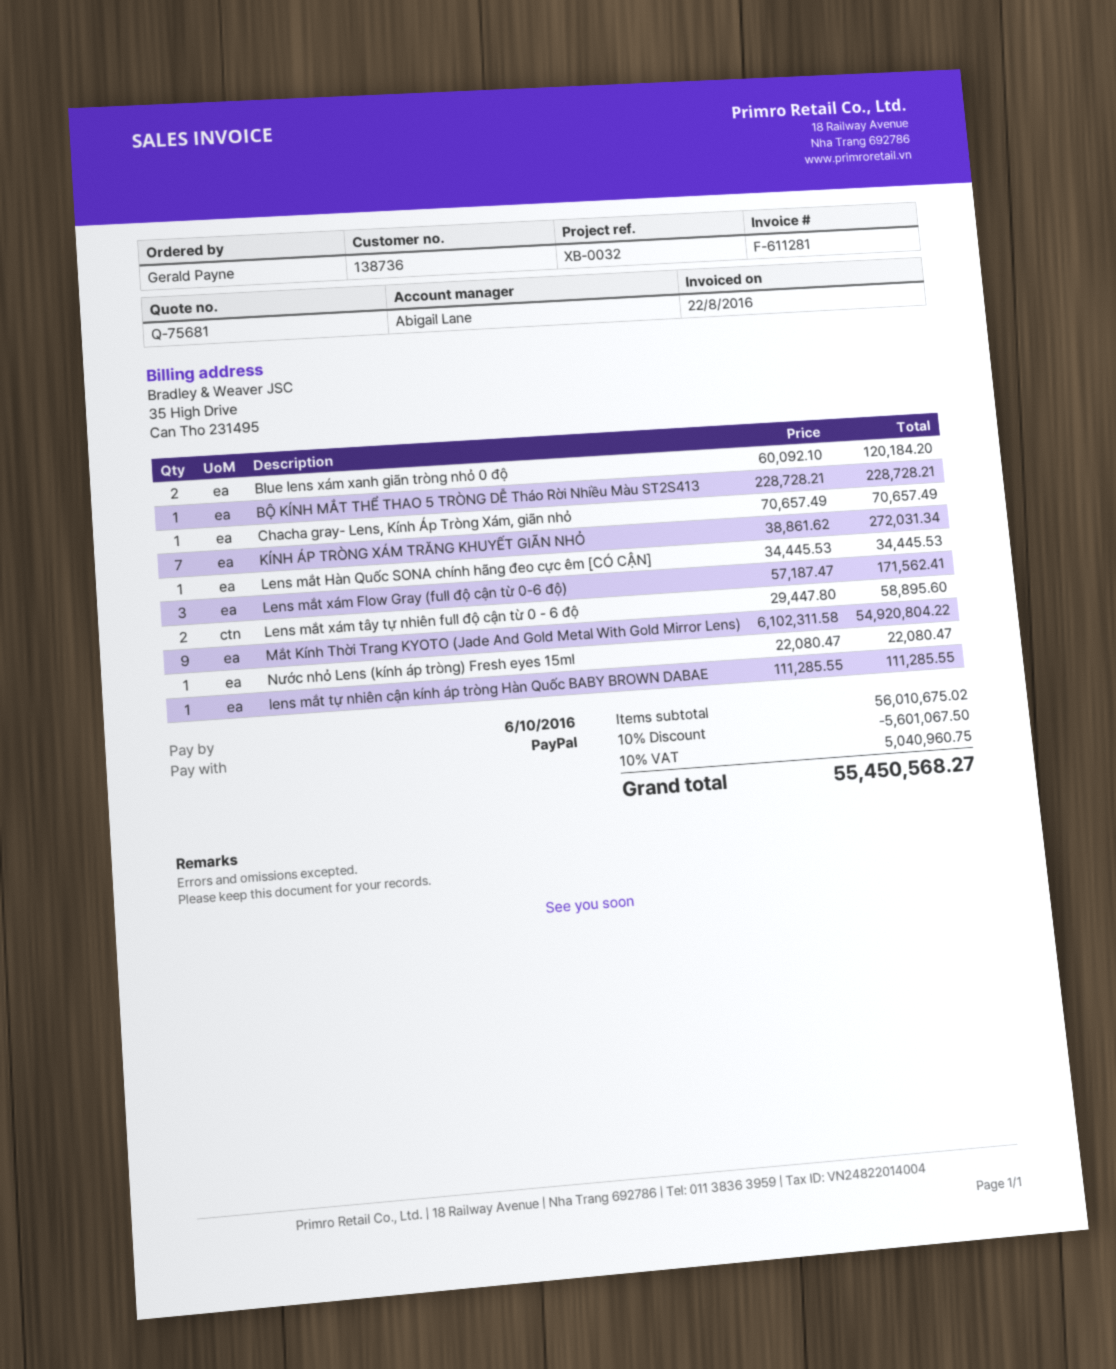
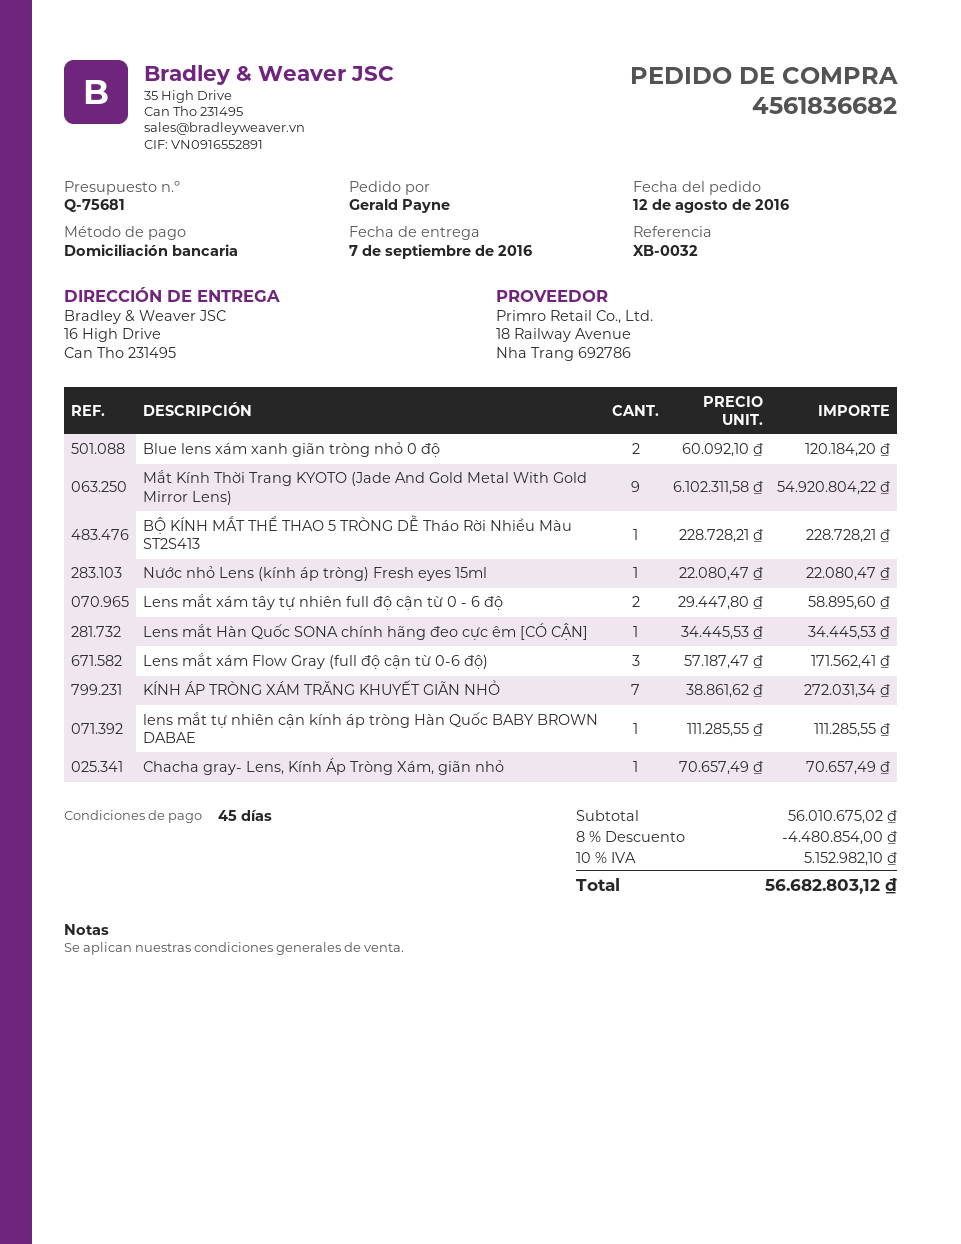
payment method: PayPal -> direct debit
discount: 10% = 5601067.50 -> 8% = 4480854.00
tax: 10% = 5040960.75 -> 10% = 5152982.10
total: 55450568.27 -> 56682803.12

